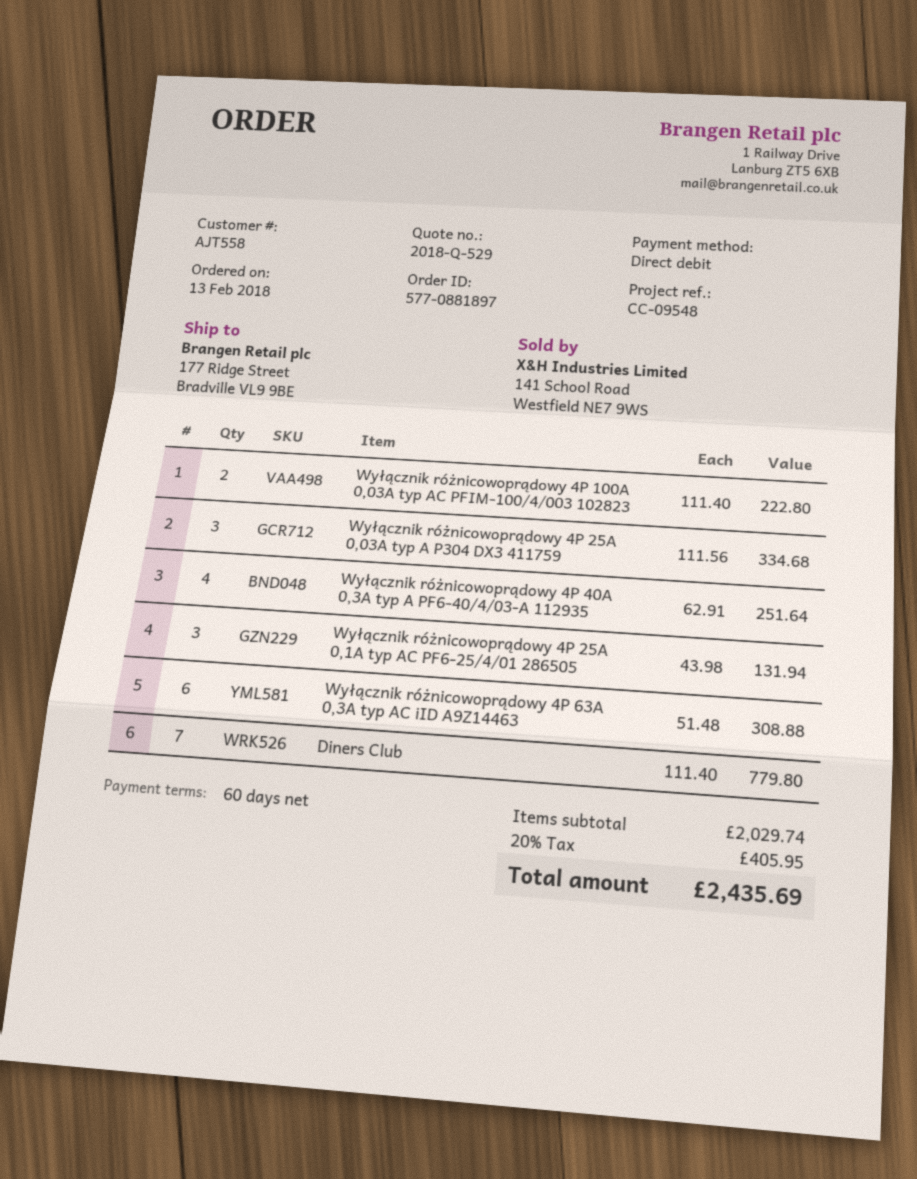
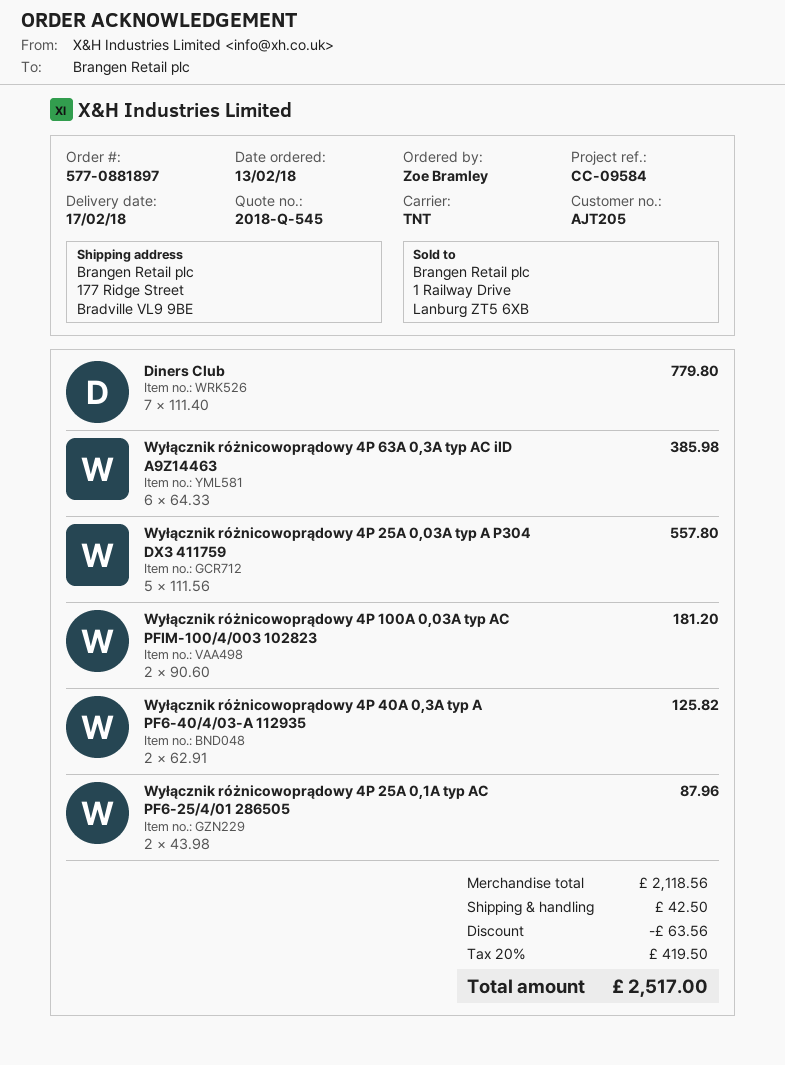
quote number: 2018-Q-529 -> 2018-Q-545
customer number: AJT558 -> AJT205
reference: CC-09548 -> CC-09584
Wyłącznik różnicowoprądowy 4P 100A 0,03A typ AC PFIM-100/4/003 102823: 2 x 111.40 = 222.80 -> 2 x 90.60 = 181.20
Wyłącznik różnicowoprądowy 4P 25A 0,03A typ A P304 DX3 411759: 3 x 111.56 = 334.68 -> 5 x 111.56 = 557.80
Wyłącznik różnicowoprądowy 4P 40A 0,3A typ A PF6-40/4/03-A 112935: 4 x 62.91 = 251.64 -> 2 x 62.91 = 125.82
Wyłącznik różnicowoprądowy 4P 25A 0,1A typ AC PF6-25/4/01 286505: 3 x 43.98 = 131.94 -> 2 x 43.98 = 87.96
Wyłącznik różnicowoprądowy 4P 63A 0,3A typ AC iID A9Z14463: 6 x 51.48 = 308.88 -> 6 x 64.33 = 385.98
subtotal: 2029.74 -> 2118.56
discount: none -> 63.56
shipping: none -> 42.50
tax: 20% = 405.95 -> 20% = 419.50
total: 2435.69 -> 2517.00

